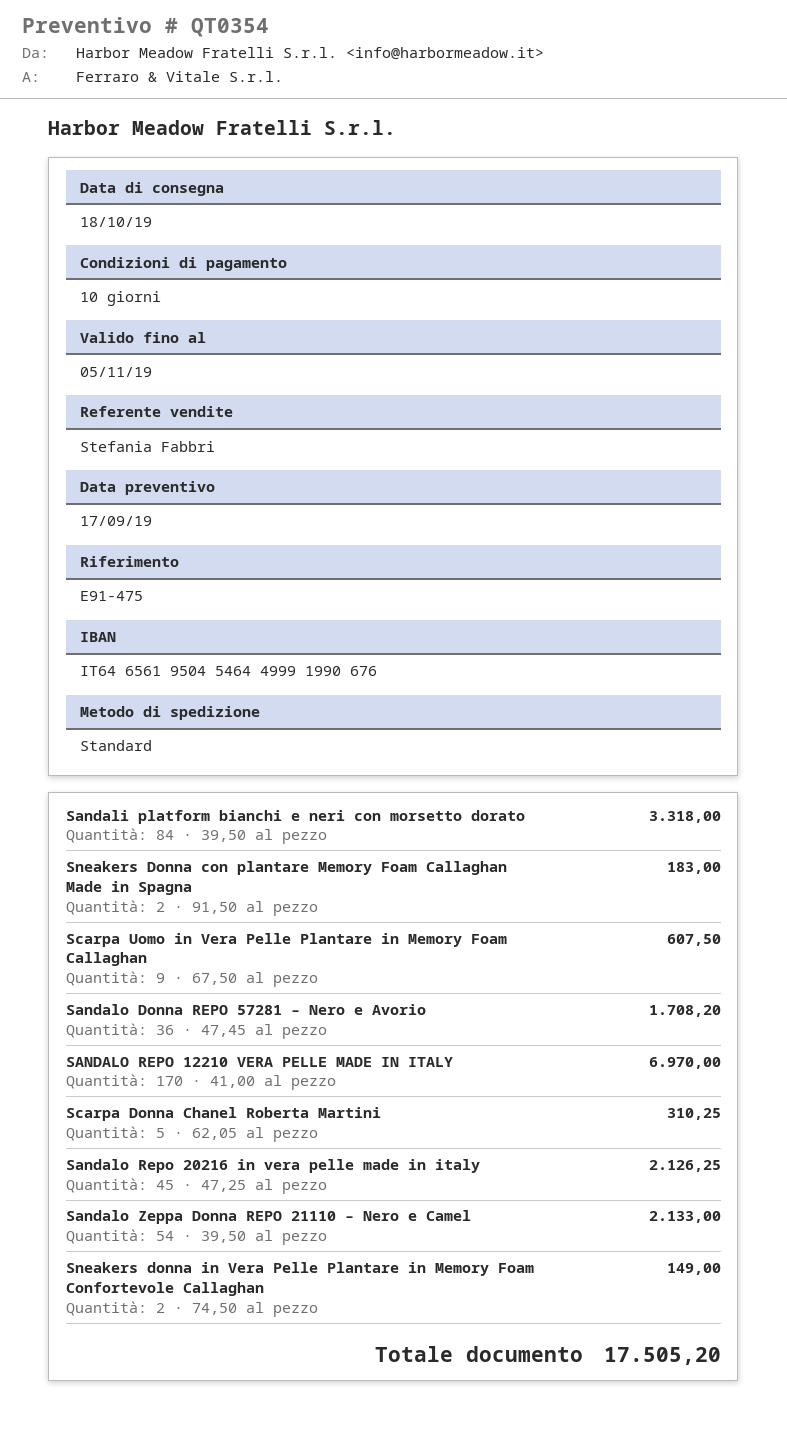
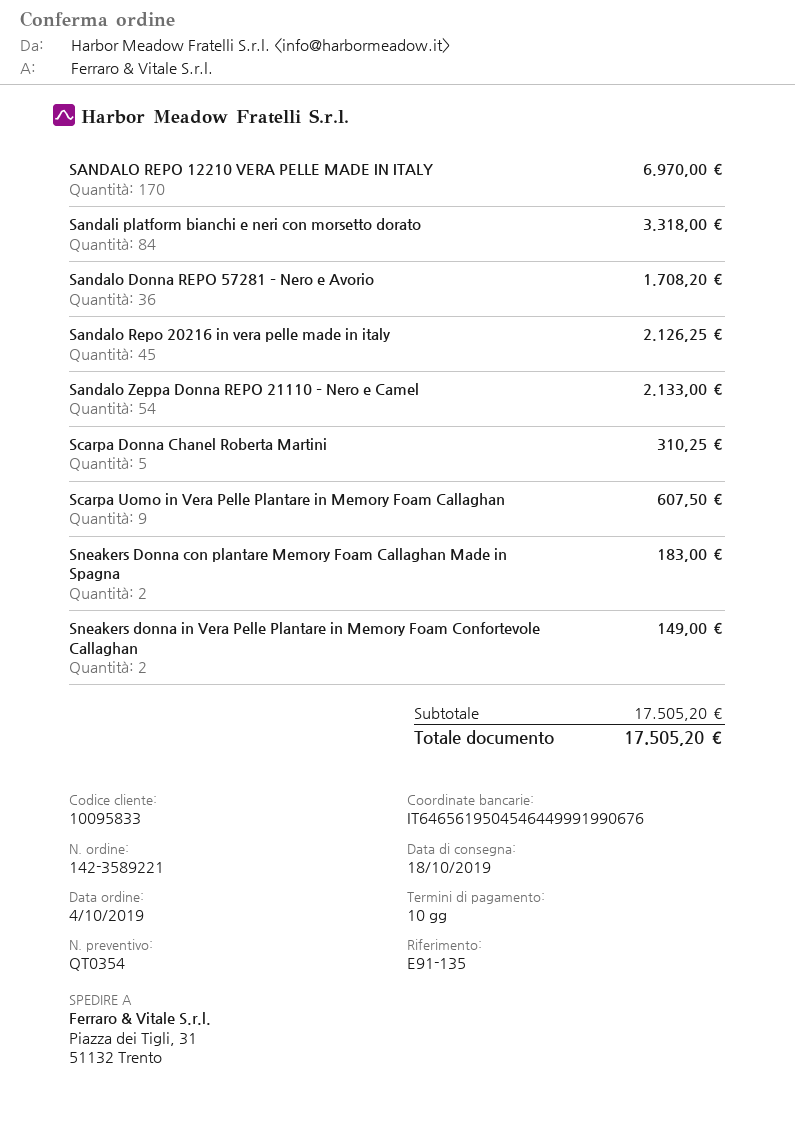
reference: E91-475 -> E91-135

